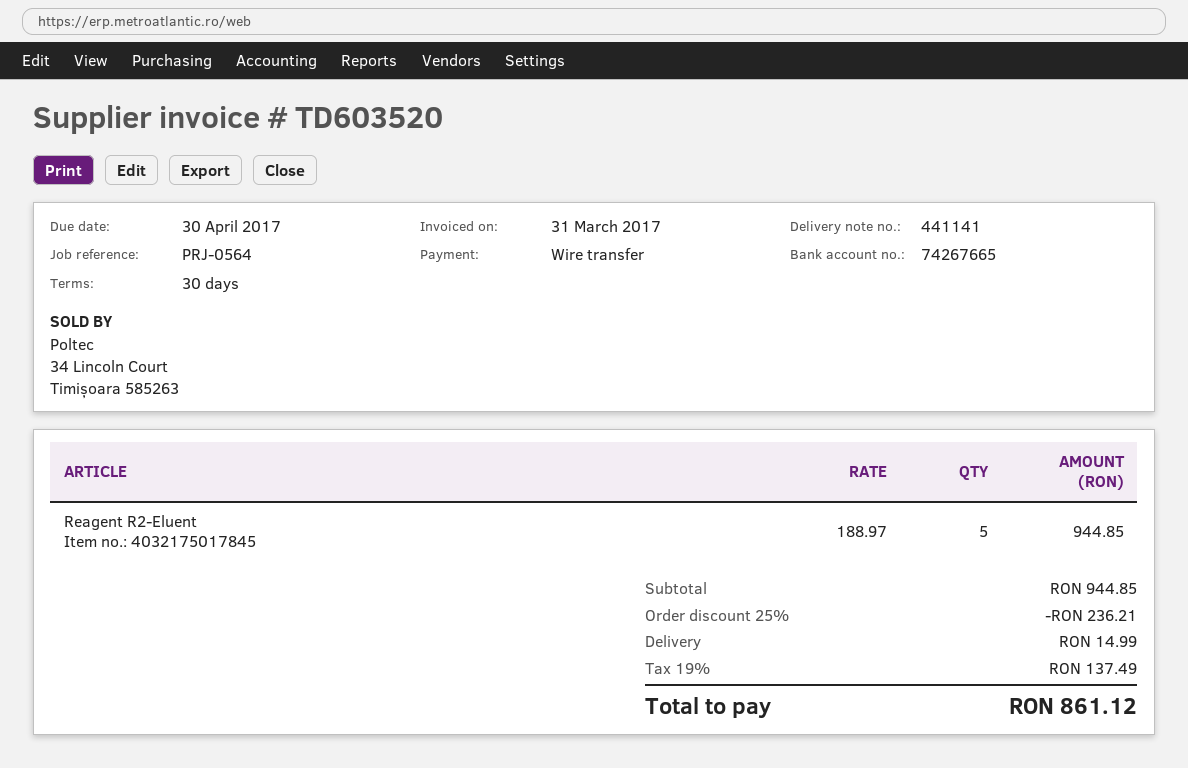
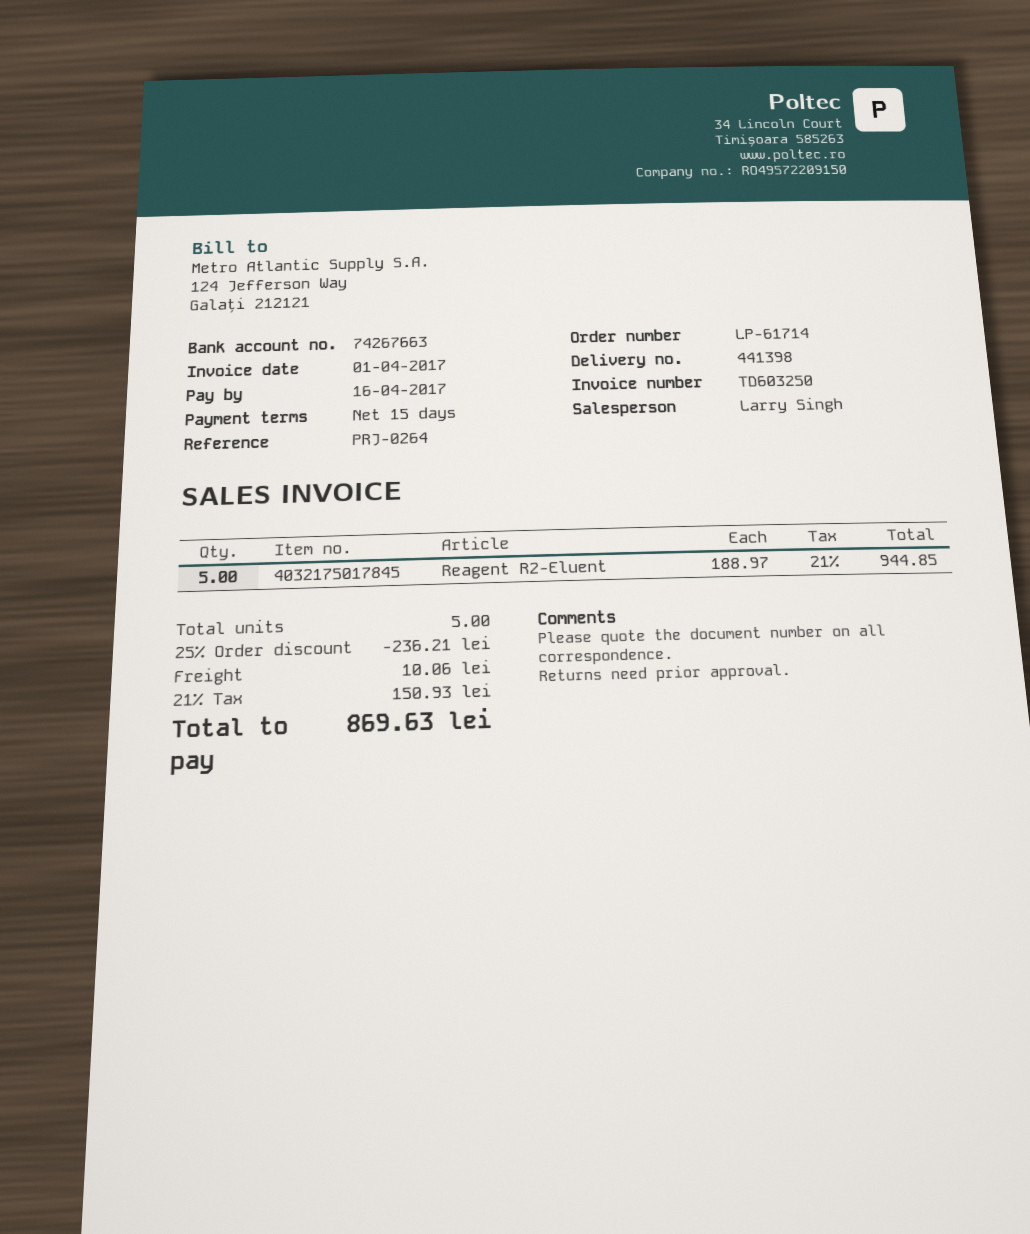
delivery note number: 441141 -> 441398
invoice number: TD603520 -> TD603250
invoice date: 2017-03-31 -> 2017-04-01
payment terms: 30 days -> 15 days
due date: 2017-04-30 -> 2017-04-16
reference: PRJ-0564 -> PRJ-0264
bank account: 74267665 -> 74267663
shipping: 14.99 -> 10.06
tax: 19% = 137.49 -> 21% = 150.93
total: 861.12 -> 869.63

